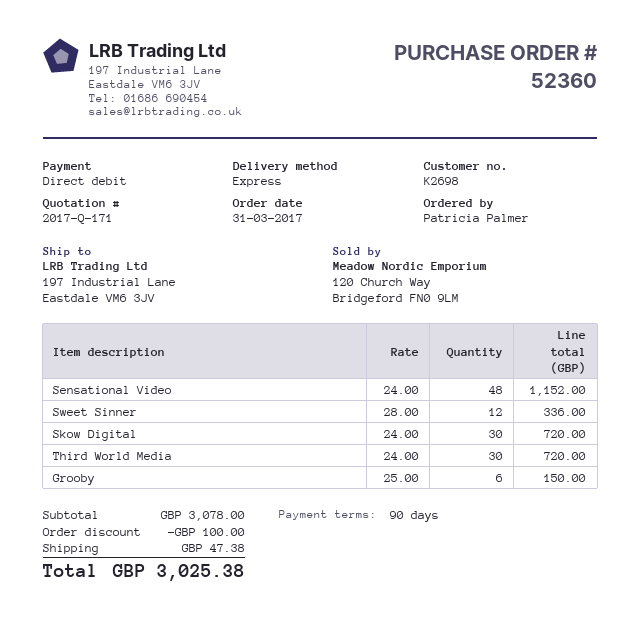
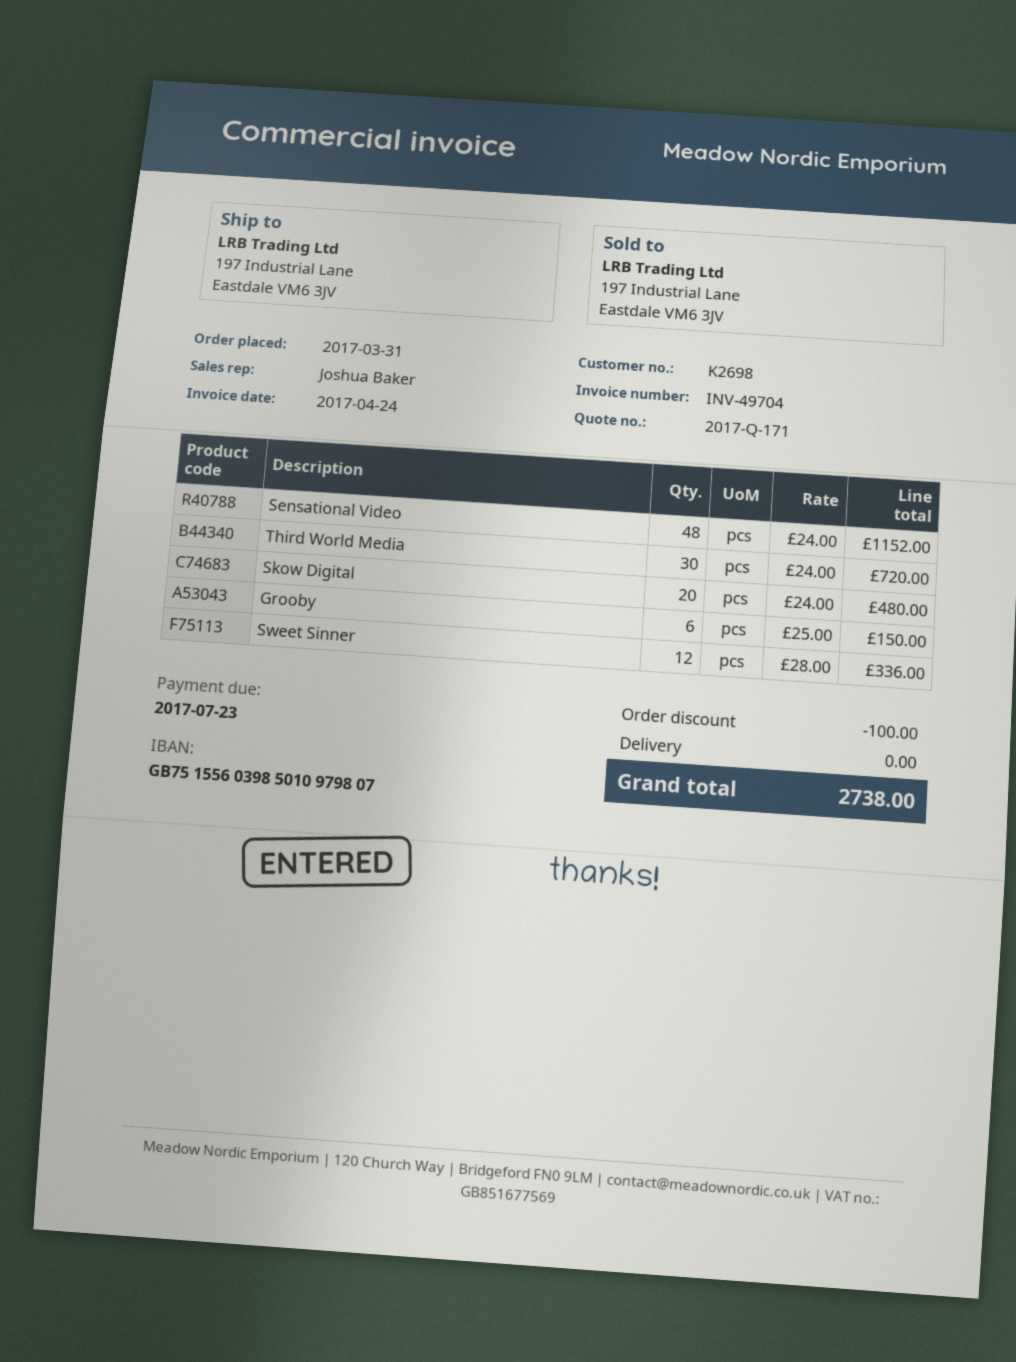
Skow Digital: 30 x 24.00 = 720.00 -> 20 x 24.00 = 480.00
shipping: 47.38 -> 0.00
total: 3025.38 -> 2738.00

